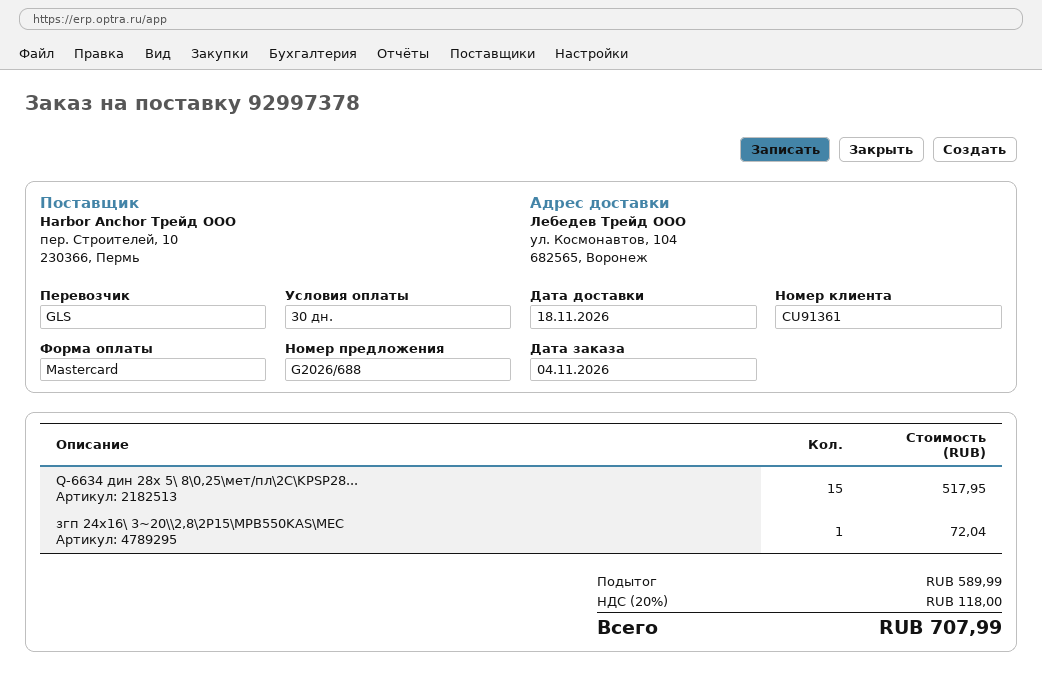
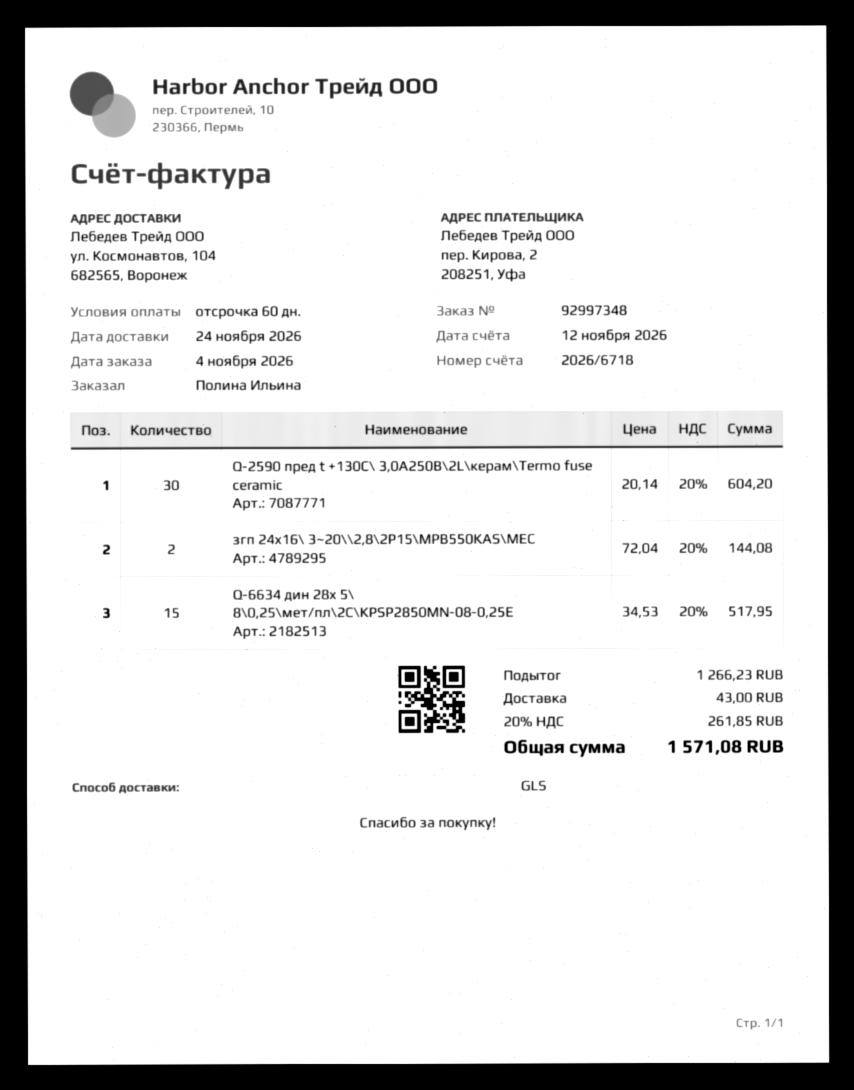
order number: 92997378 -> 92997348
delivery date: 2026-11-18 -> 2026-11-24
payment terms: 30 days -> 60 days
згп 24x16\ 3~20\\2,8\2P15\MPB550KAS\MEC: 1 for 72.04 -> 2 for 144.08
Q-2590 пред t +130C\ 3,0А250В\2L\керам\Termo fuse ceramic: none -> 30 for 604.20
subtotal: 589.99 -> 1266.23
shipping: none -> 43.00
tax: 20% = 118.00 -> 20% = 261.85
total: 707.99 -> 1571.08

